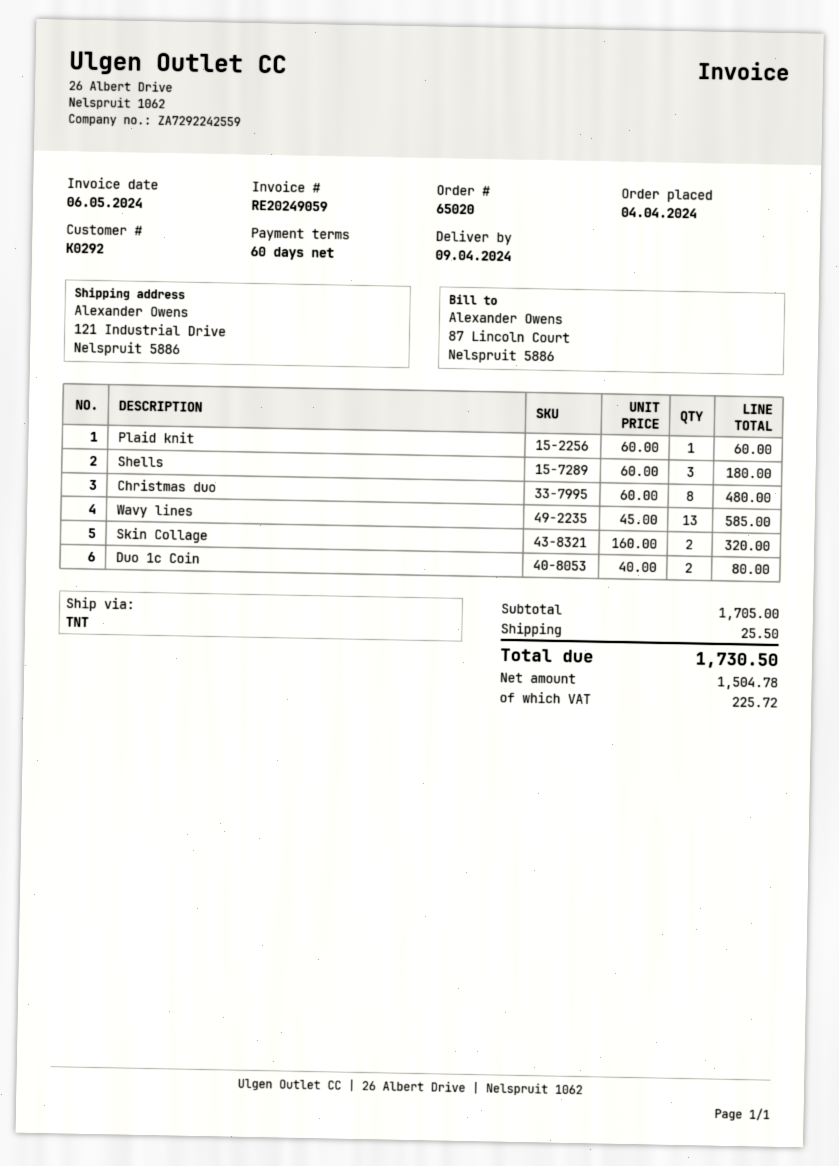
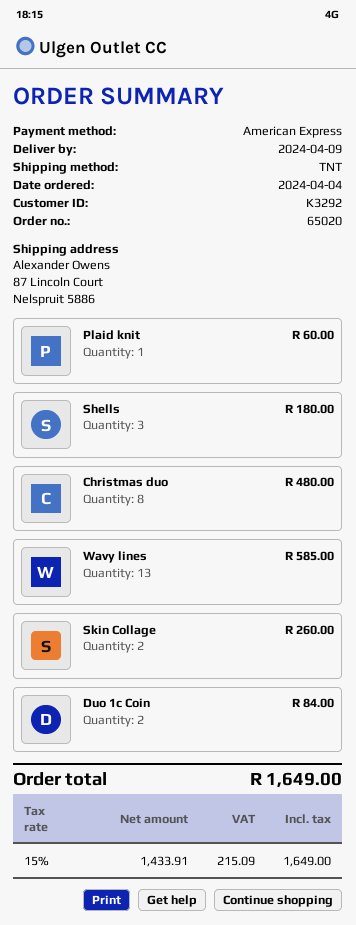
customer number: K0292 -> K3292
ship to: 121 Industrial Drive, Nelspruit 5886 -> 87 Lincoln Court, Nelspruit 5886
Skin Collage: 2 for 320.00 -> 2 for 260.00
Duo 1c Coin: 2 for 80.00 -> 2 for 84.00
shipping: 25.50 -> none
net: 1504.78 -> 1433.91
tax: 225.72 -> 215.09
total: 1730.50 -> 1649.00

